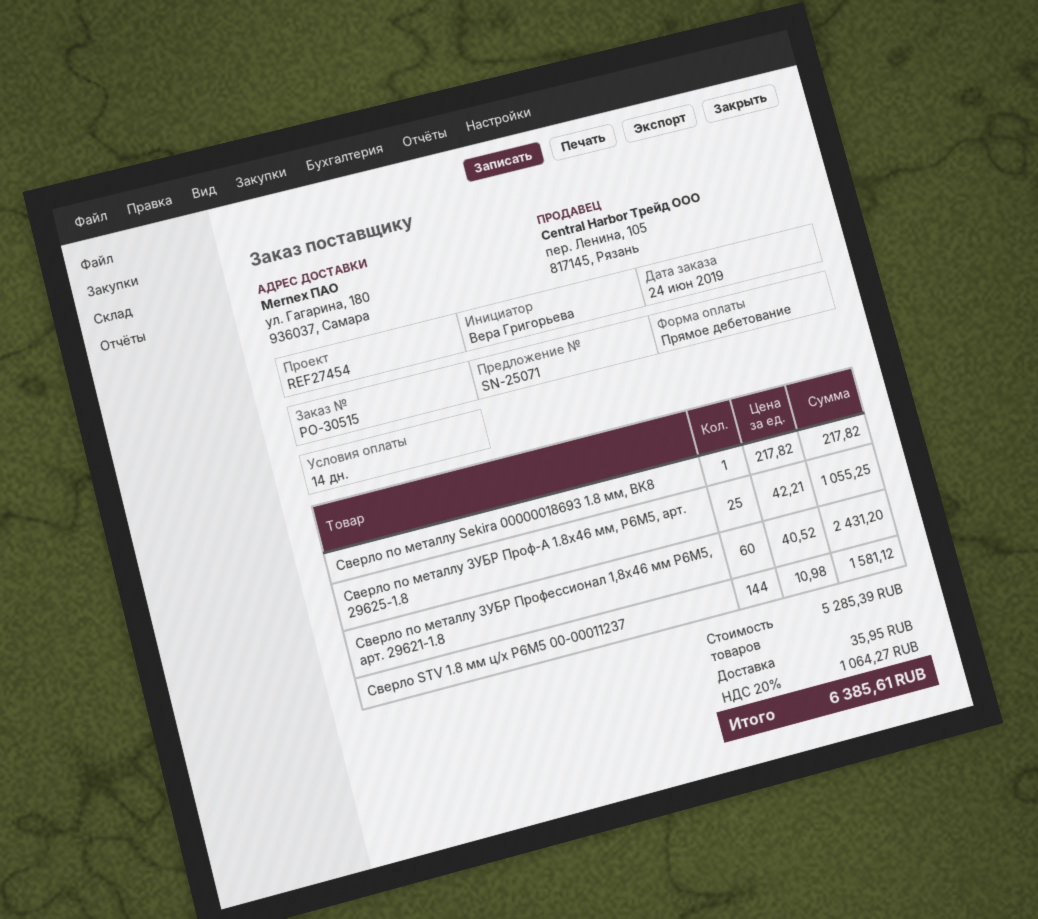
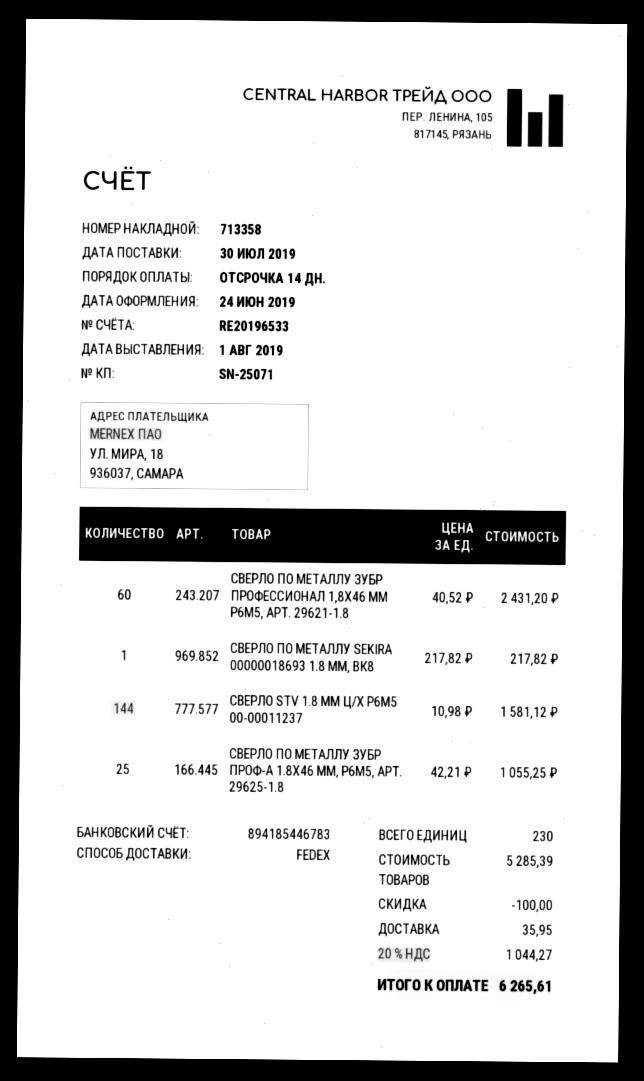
discount: none -> 100.00
tax: 20% = 1064.27 -> 20% = 1044.27
total: 6385.61 -> 6265.61

